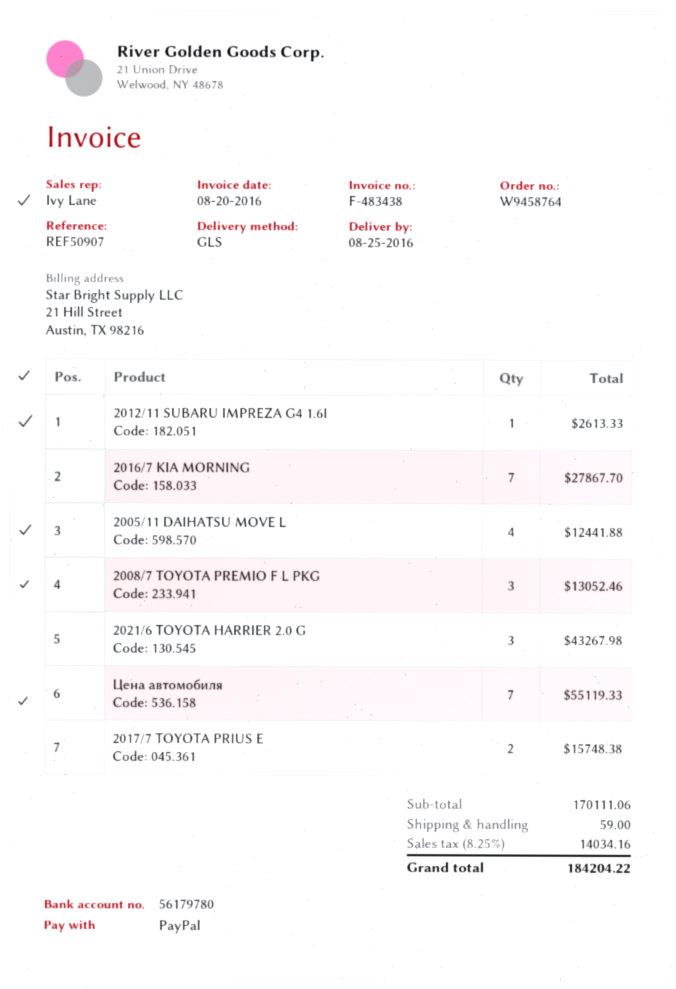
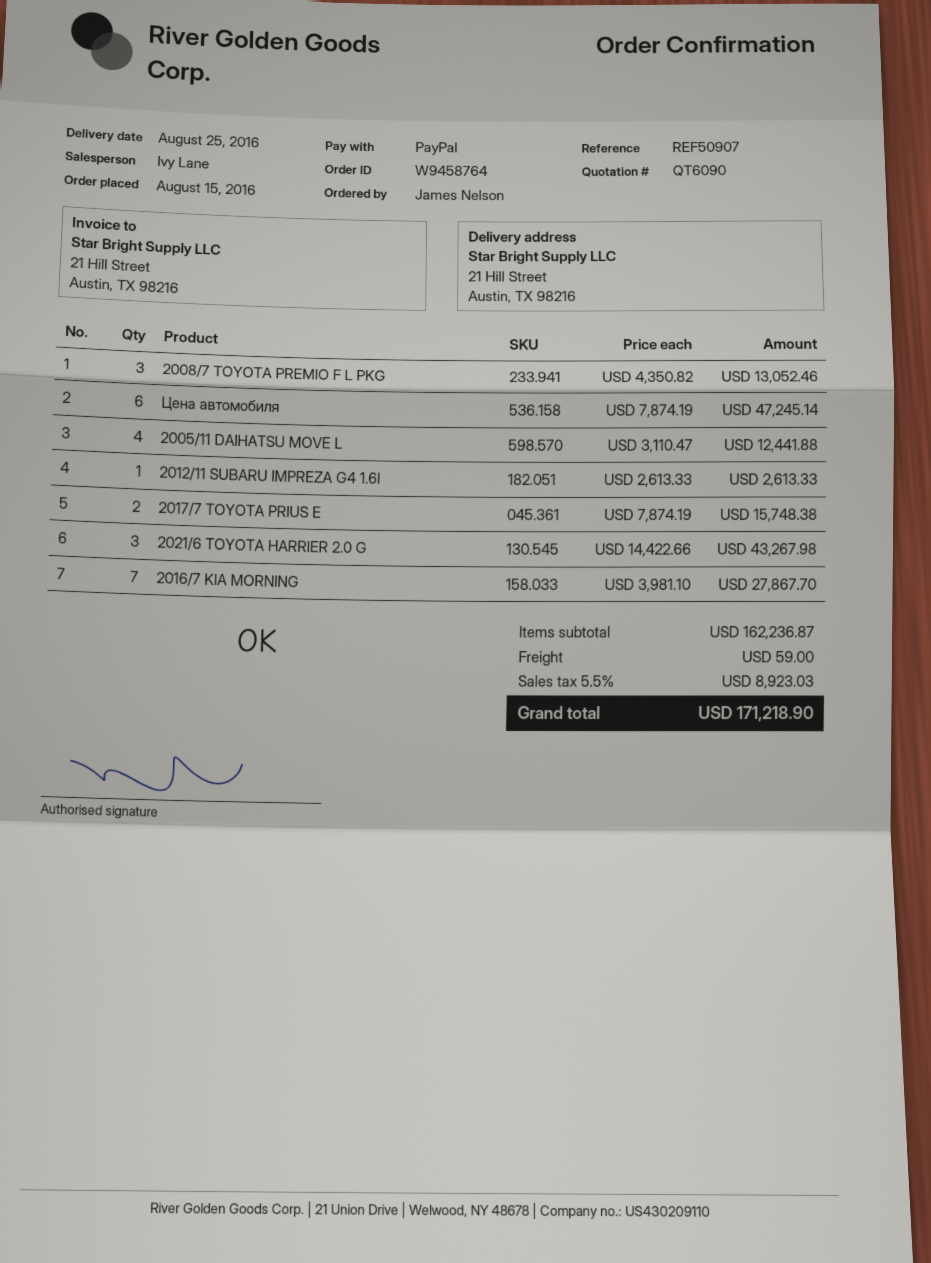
Цена автомобиля: 7 for 55119.33 -> 6 for 47245.14
subtotal: 170111.06 -> 162236.87
tax: 8.25% = 14034.16 -> 5.5% = 8923.03
total: 184204.22 -> 171218.90

